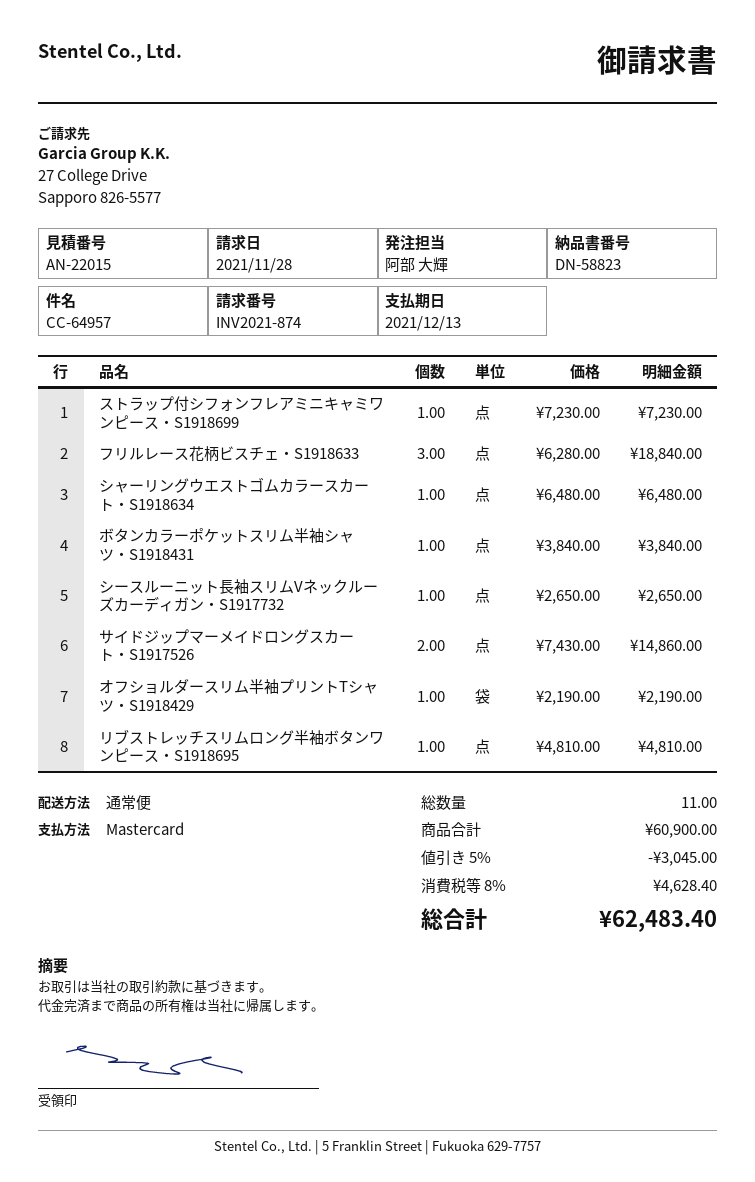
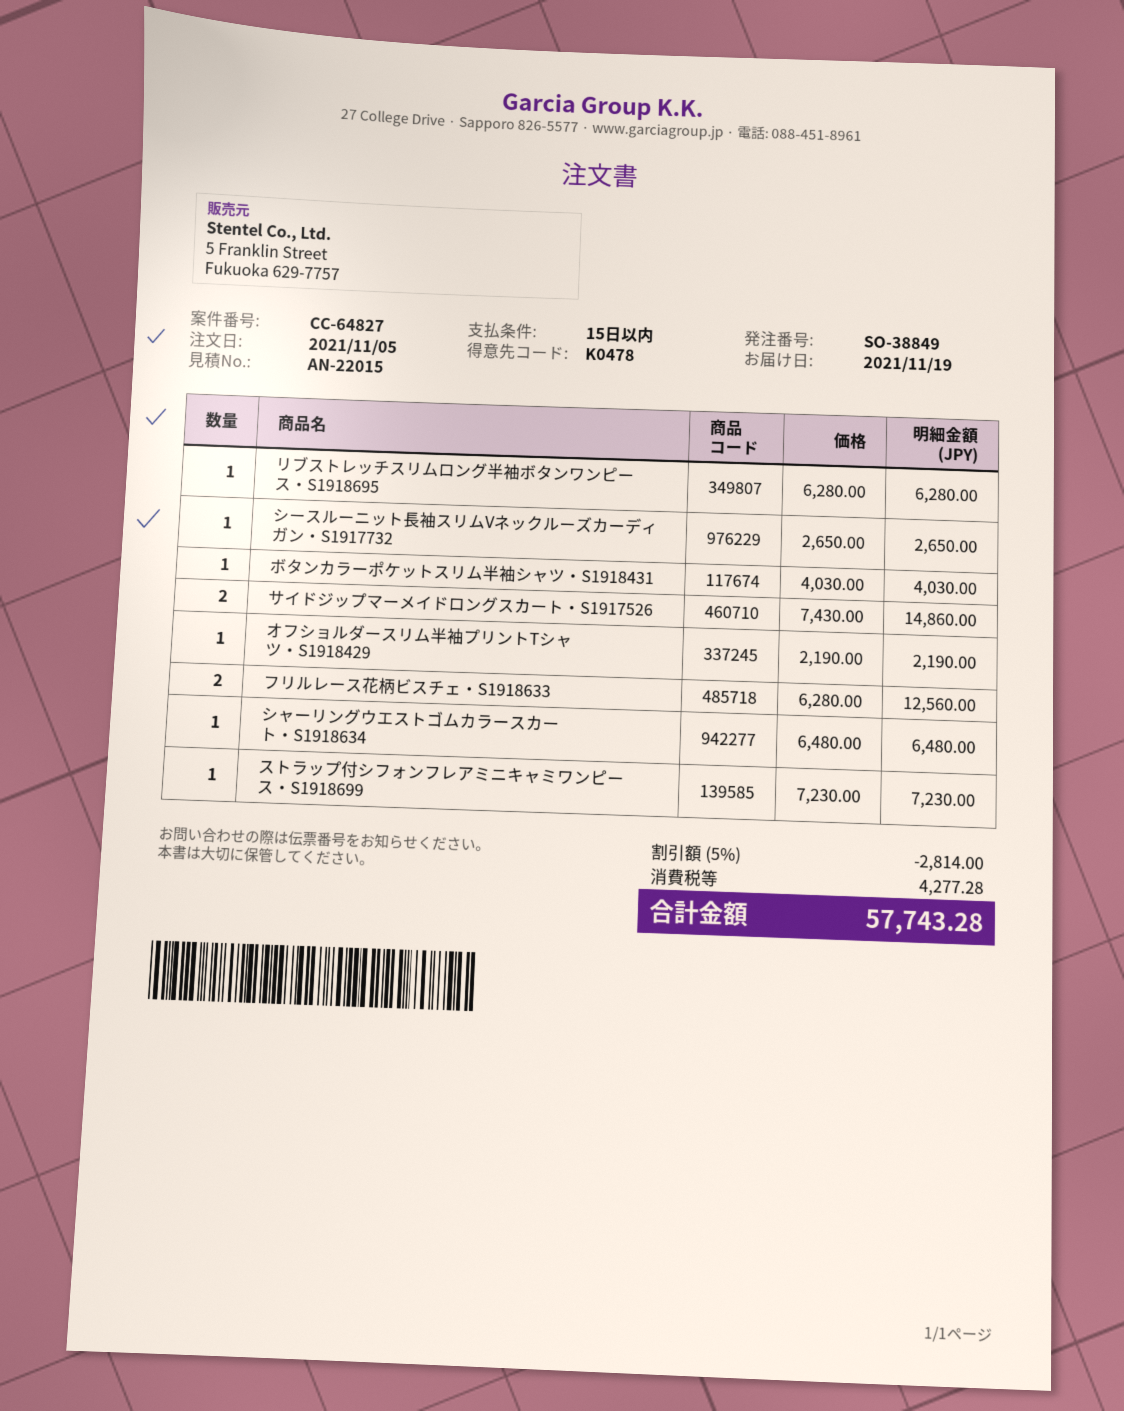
reference: CC-64957 -> CC-64827
フリルレース花柄ビスチェ・S1918633: 3 x 6280.00 = 18840.00 -> 2 x 6280.00 = 12560.00
ボタンカラーポケットスリム半袖シャツ・S1918431: 1 x 3840.00 = 3840.00 -> 1 x 4030.00 = 4030.00
リブストレッチスリムロング半袖ボタンワンピース・S1918695: 1 x 4810.00 = 4810.00 -> 1 x 6280.00 = 6280.00
discount: 5% = 3045.00 -> 5% = 2814.00
tax: 4628.40 -> 4277.28
total: 62483.40 -> 57743.28

